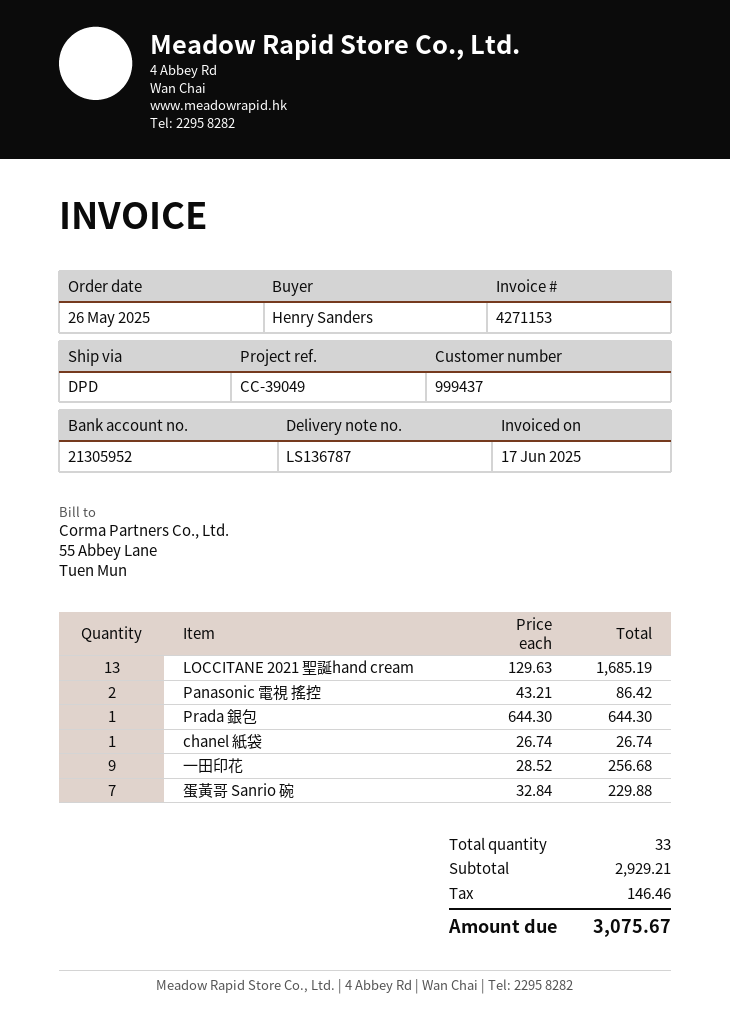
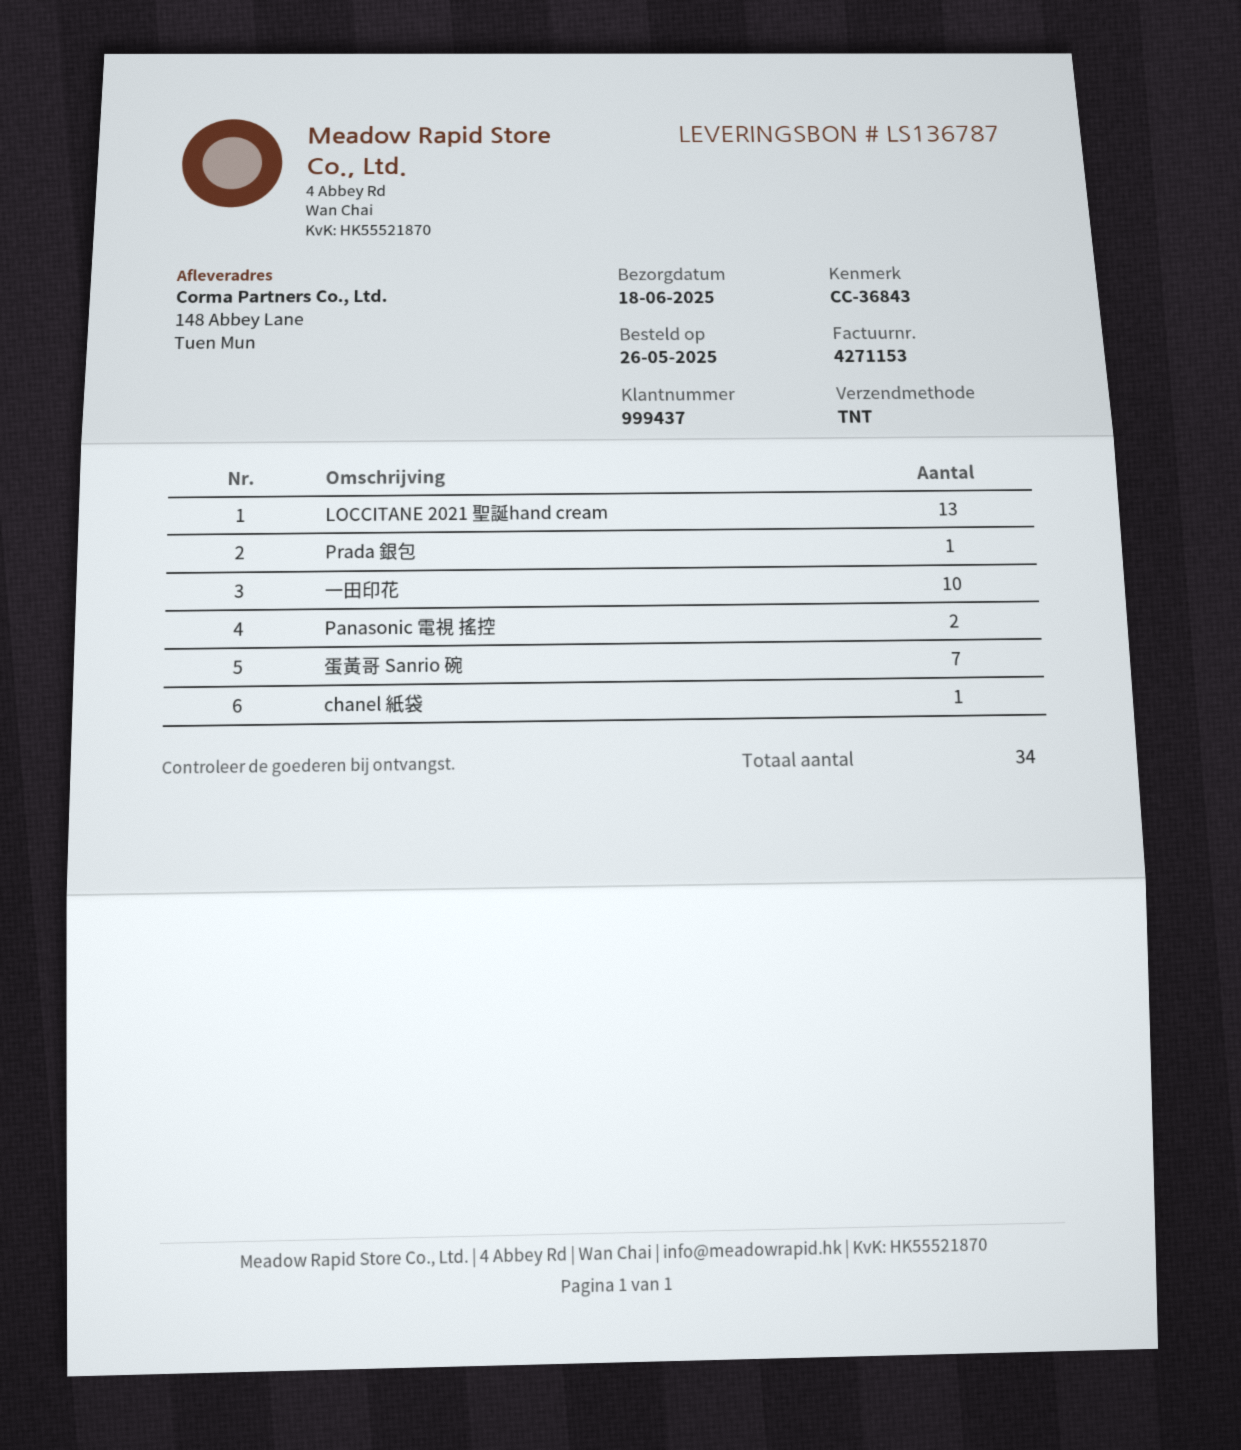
reference: CC-39049 -> CC-36843
shipping method: DPD -> TNT
一田印花: 9 -> 10
total quantity: 33 -> 34

